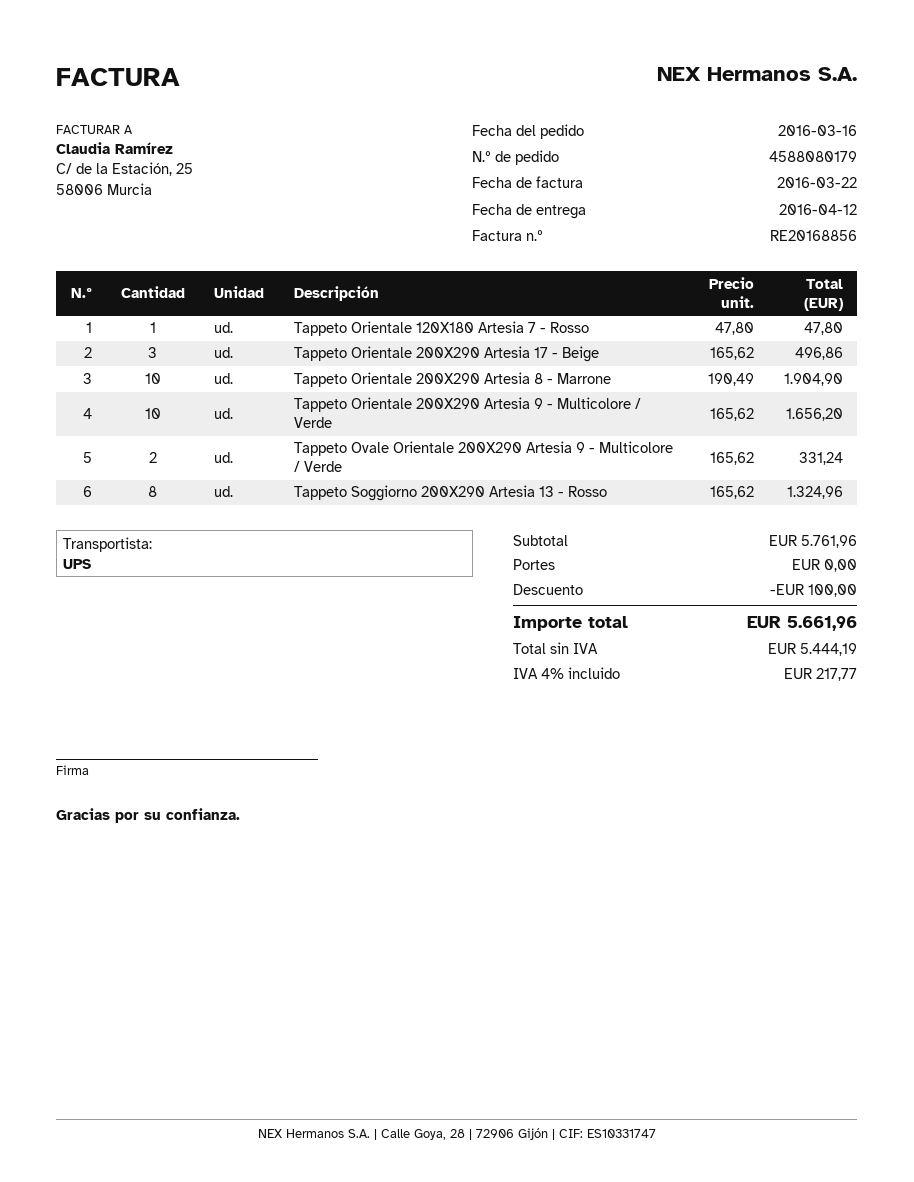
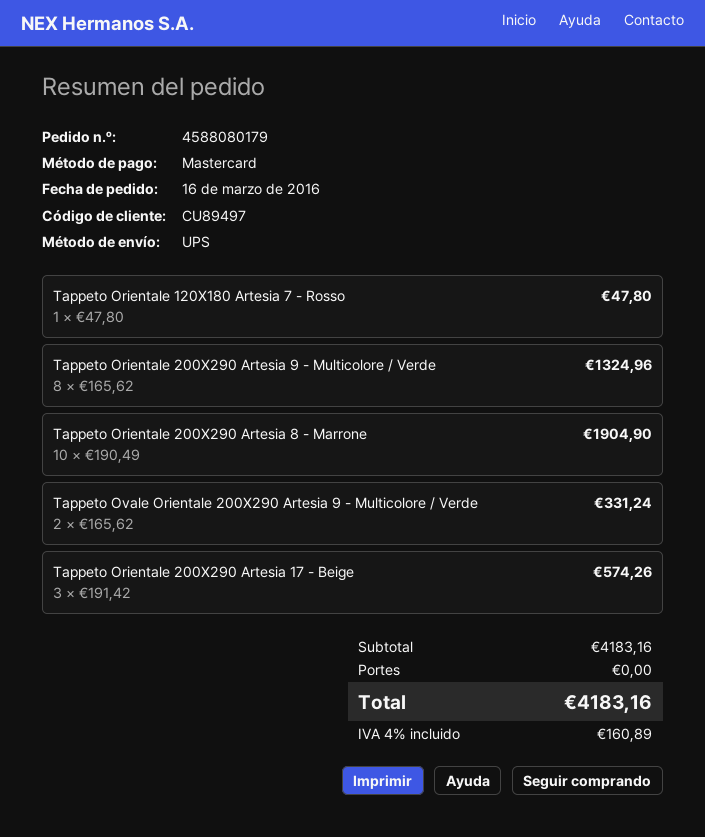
Tappeto Orientale 200X290 Artesia 17 - Beige: 3 x 165.62 = 496.86 -> 3 x 191.42 = 574.26
Tappeto Orientale 200X290 Artesia 9 - Multicolore / Verde: 10 x 165.62 = 1656.20 -> 8 x 165.62 = 1324.96
Tappeto Soggiorno 200X290 Artesia 13 - Rosso: 8 x 165.62 = 1324.96 -> none
subtotal: 5761.96 -> 4183.16
discount: 100.00 -> none
tax: 4% = 217.77 -> 4% = 160.89
total: 5661.96 -> 4183.16

